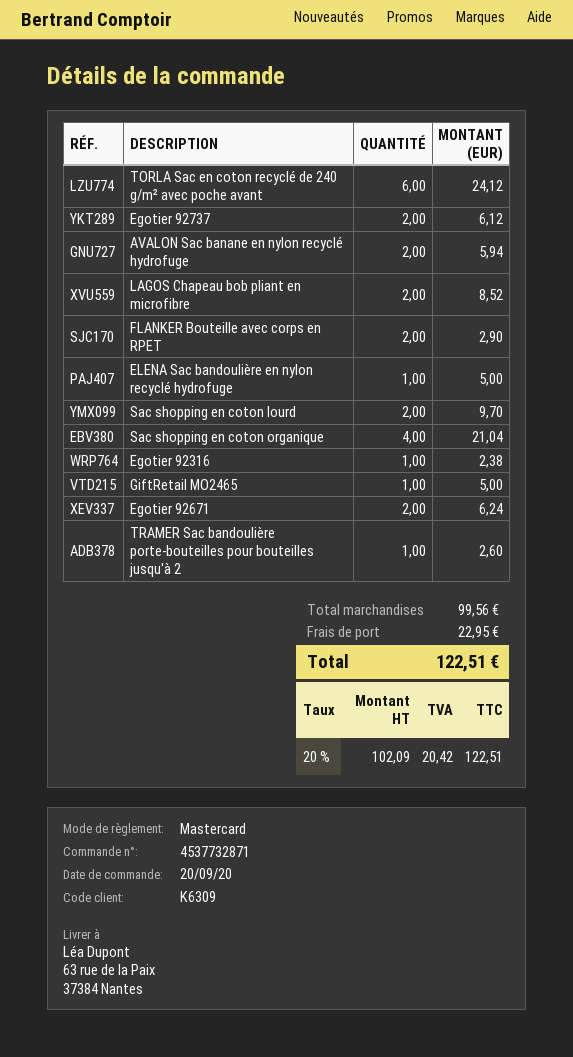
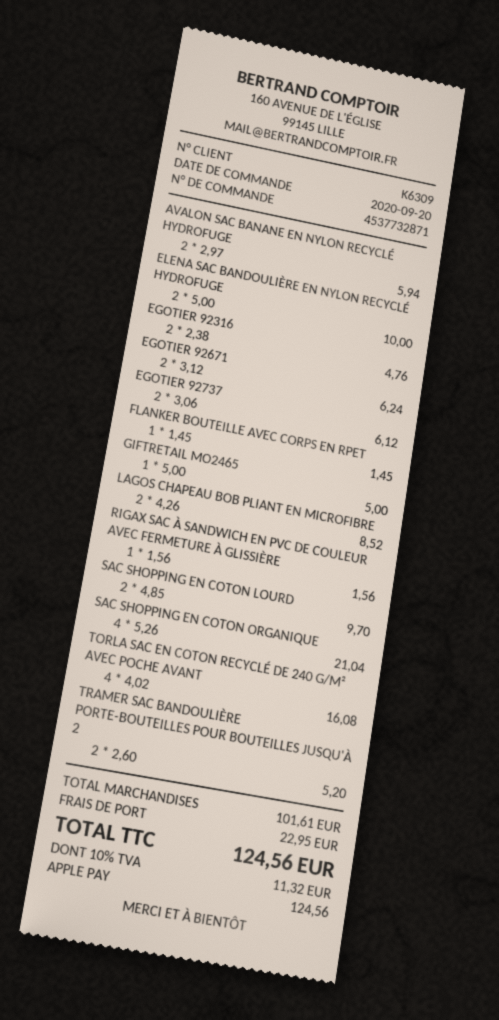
payment method: Mastercard -> Apple Pay
TORLA Sac en coton recyclé de 240 g/m² avec poche avant: 6 for 24.12 -> 4 for 16.08
FLANKER Bouteille avec corps en RPET: 2 for 2.90 -> 1 for 1.45
ELENA Sac bandoulière en nylon recyclé hydrofuge: 1 for 5.00 -> 2 for 10.00
Egotier 92316: 1 for 2.38 -> 2 for 4.76
TRAMER Sac bandoulière porte-bouteilles pour bouteilles jusqu'à 2: 1 for 2.60 -> 2 for 5.20
RIGAX SAC À SANDWICH EN PVC DE COULEUR AVEC FERMETURE À GLISSIÈRE: none -> 1 for 1.56
subtotal: 99.56 -> 101.61
tax: 20% = 20.42 -> 10% = 11.32
total: 122.51 -> 124.56

